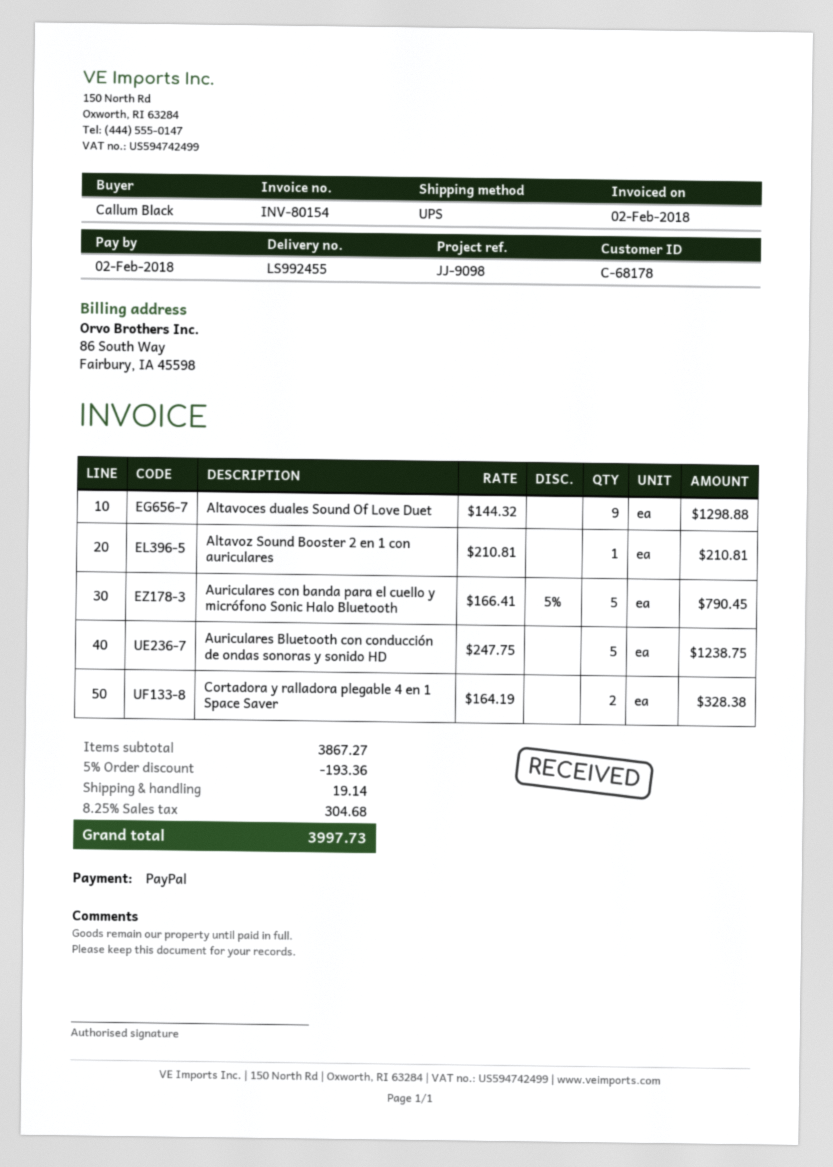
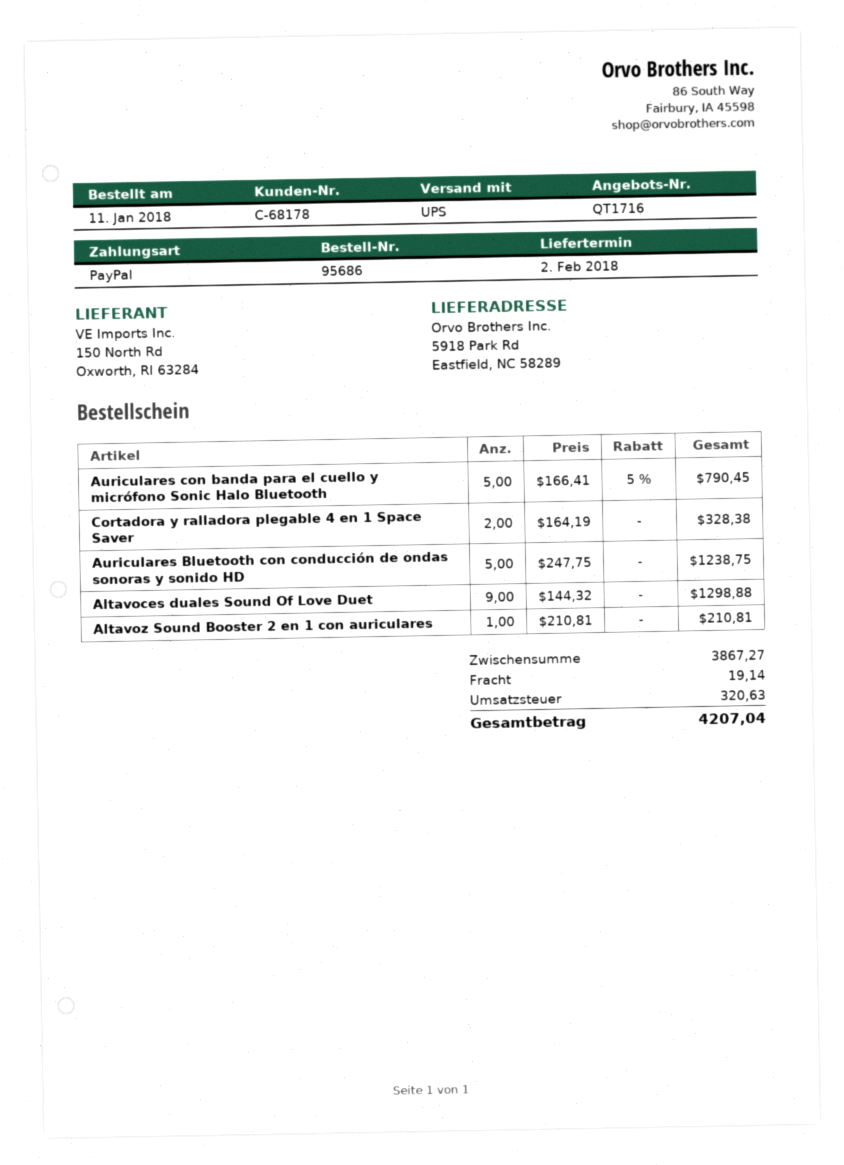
discount: 5% = 193.36 -> none
tax: 304.68 -> 320.63
total: 3997.73 -> 4207.04

